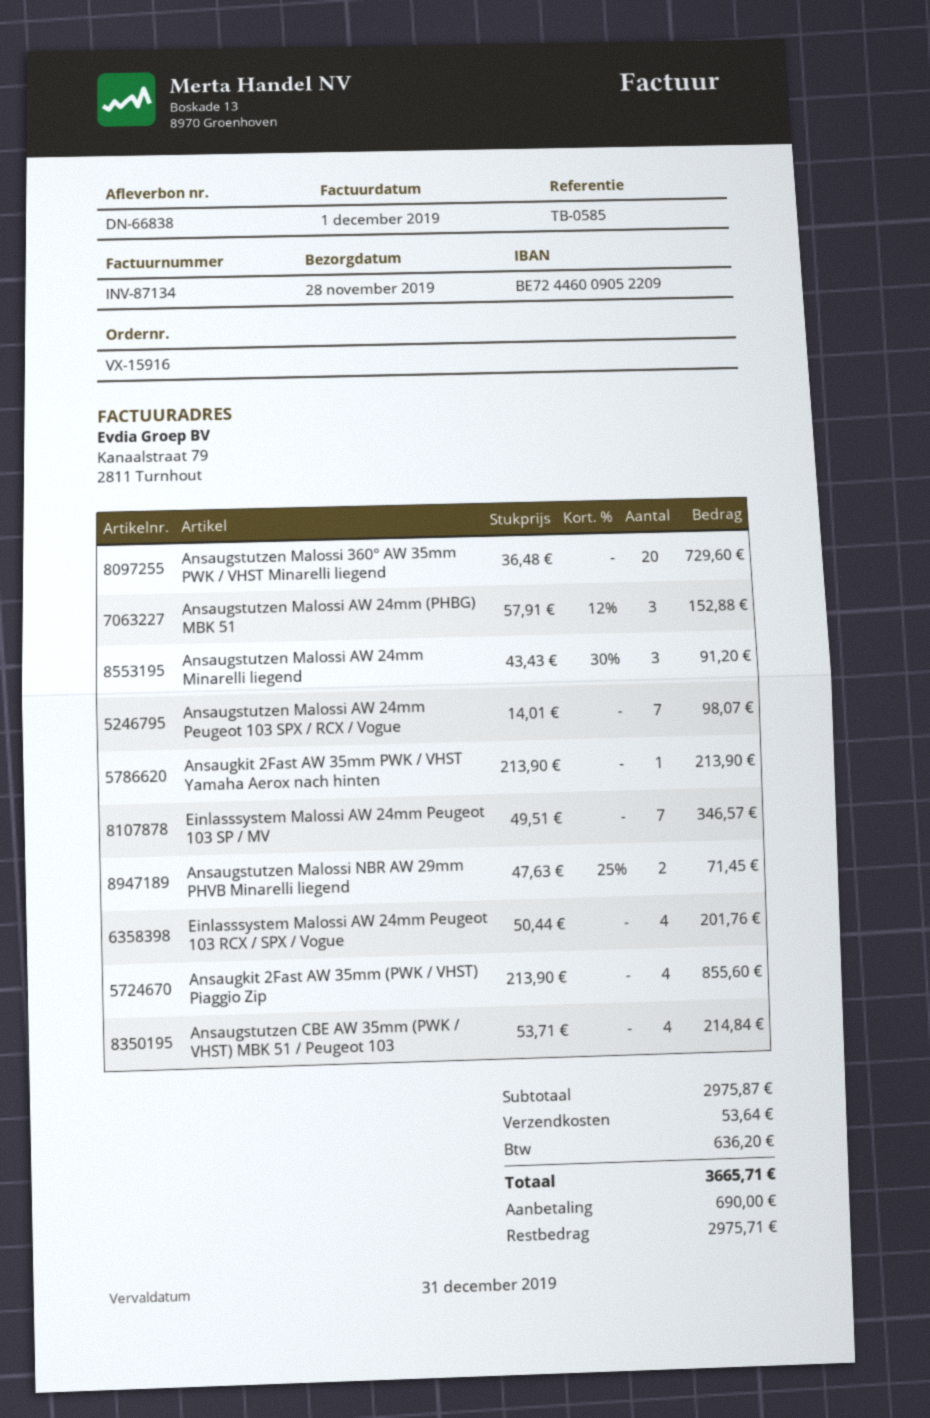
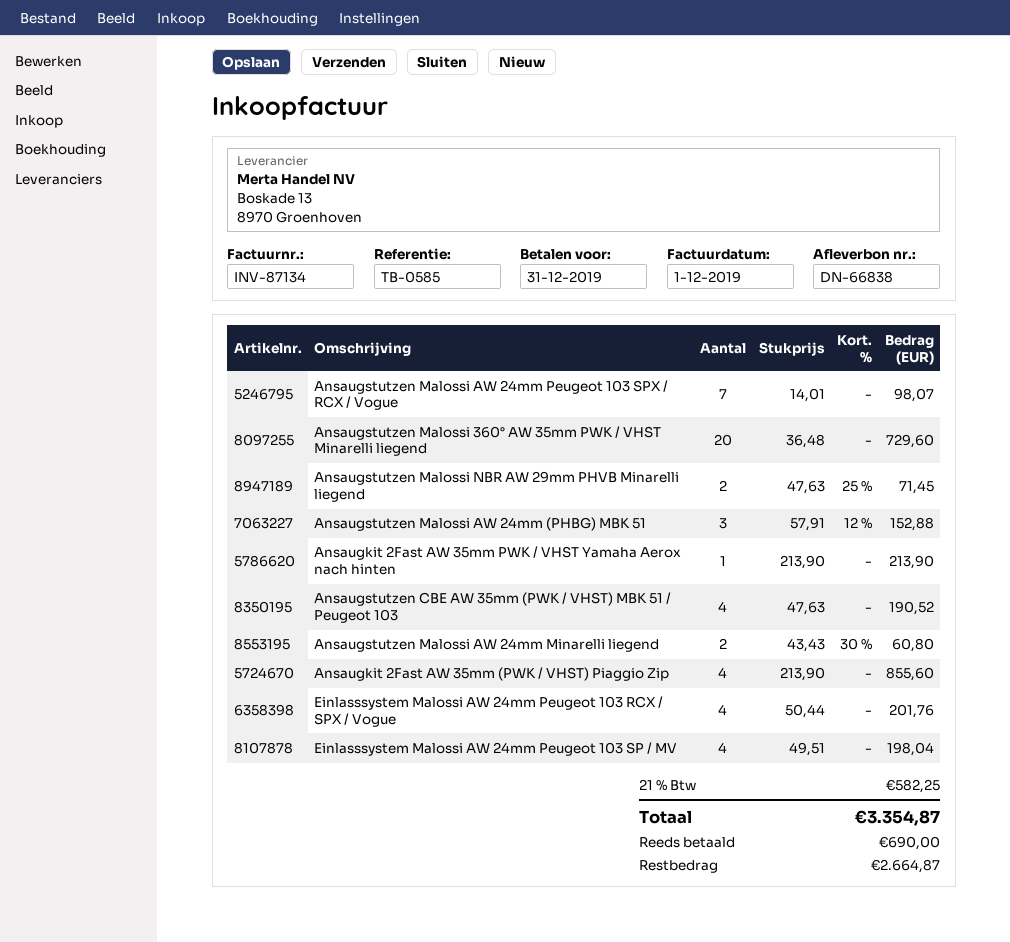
Ansaugstutzen Malossi AW 24mm Minarelli liegend: 3 x 43.43 - 30% = 91.20 -> 2 x 43.43 - 30% = 60.80
Einlasssystem Malossi AW 24mm Peugeot 103 SP / MV: 7 x 49.51 = 346.57 -> 4 x 49.51 = 198.04
Ansaugstutzen CBE AW 35mm (PWK / VHST) MBK 51 / Peugeot 103: 4 x 53.71 = 214.84 -> 4 x 47.63 = 190.52
shipping: 53.64 -> none
tax: 636.20 -> 582.25
total: 3665.71 -> 3354.87
balance: 2975.71 -> 2664.87

